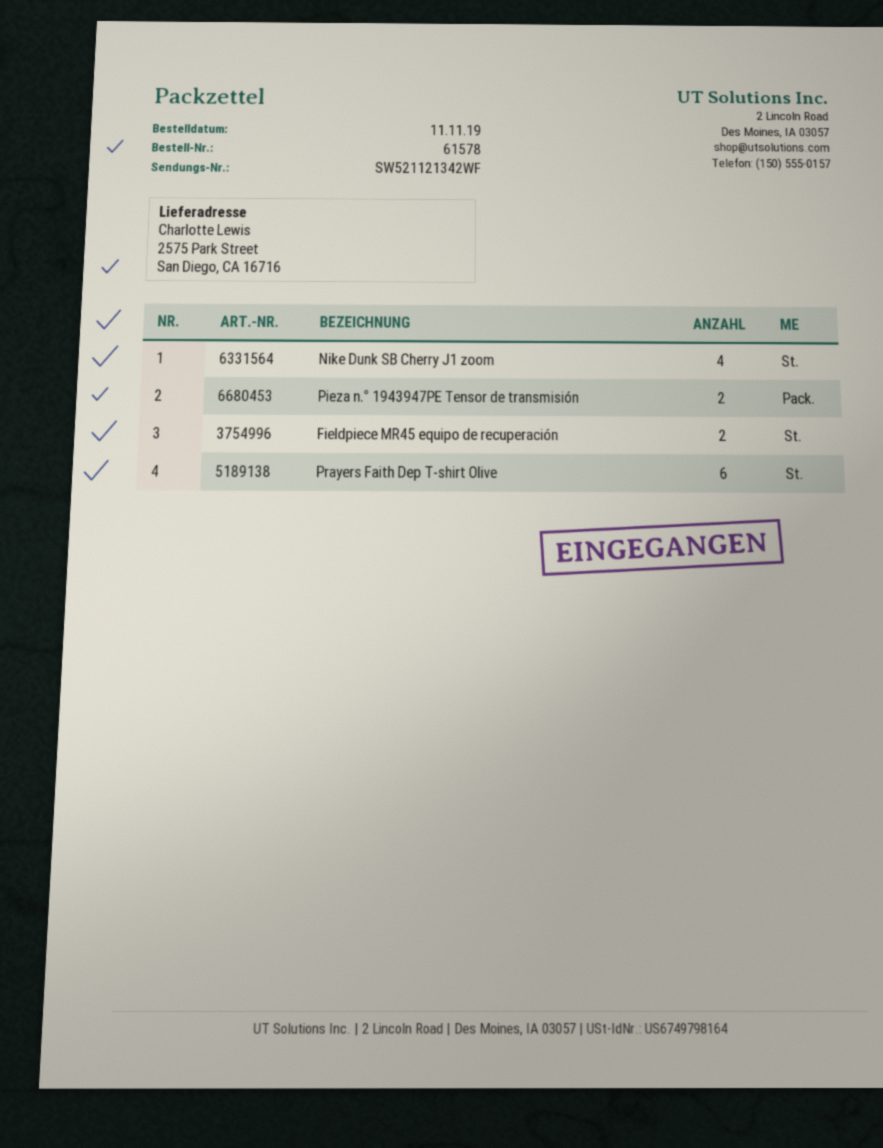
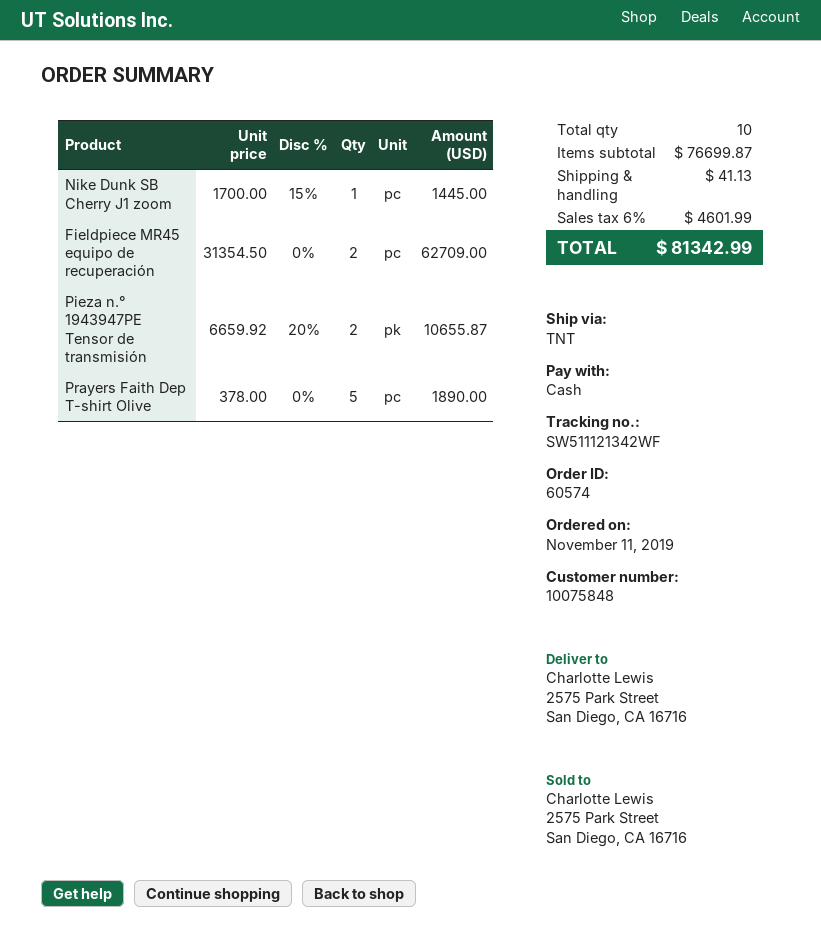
order number: 61578 -> 60574
tracking number: SW521121342WF -> SW511121342WF
Nike Dunk SB Cherry J1 zoom: 4 -> 1
Prayers Faith Dep T-shirt Olive: 6 -> 5

